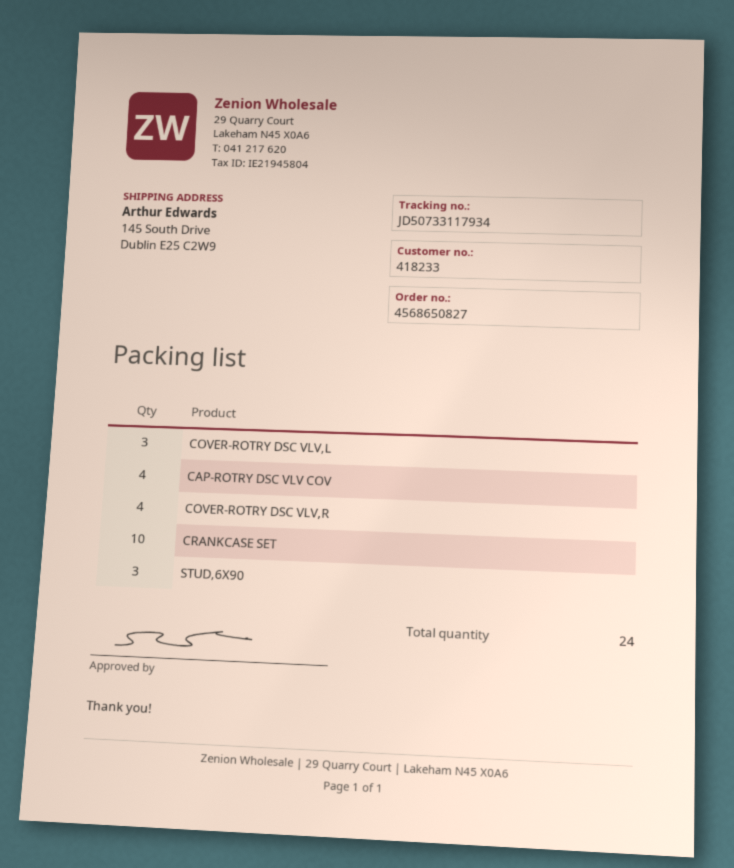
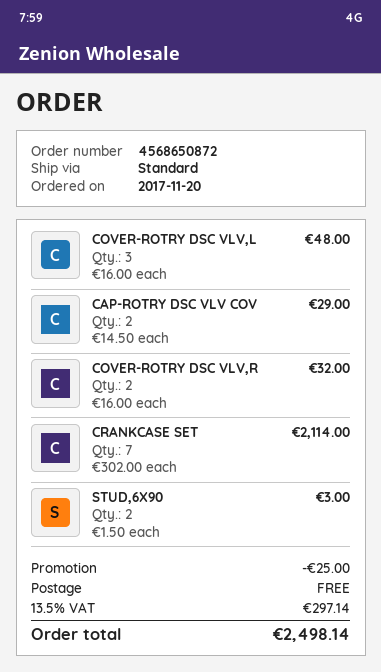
order number: 4568650827 -> 4568650872
CAP-ROTRY DSC VLV COV: 4 -> 2
COVER-ROTRY DSC VLV,R: 4 -> 2
CRANKCASE SET: 10 -> 7
STUD,6X90: 3 -> 2

